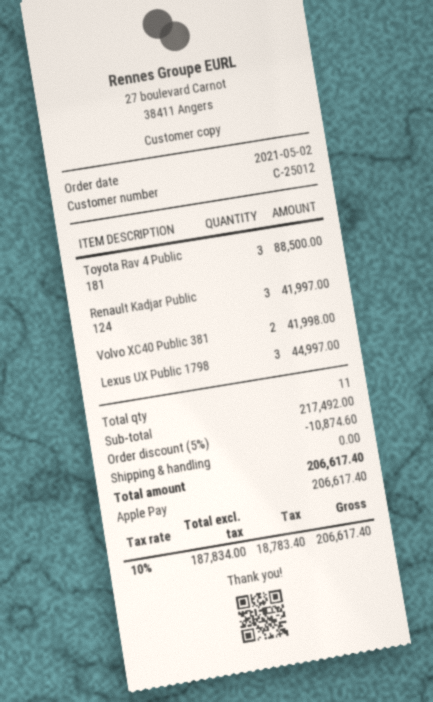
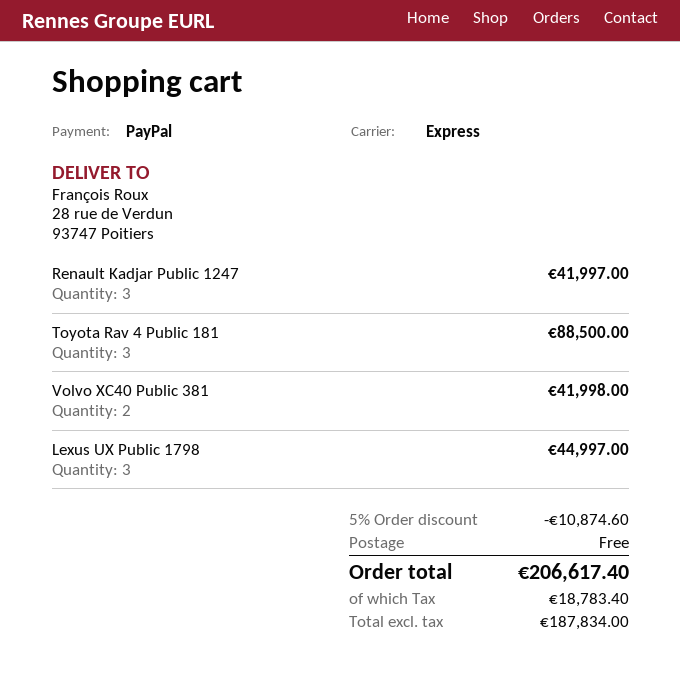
payment method: Apple Pay -> PayPal

